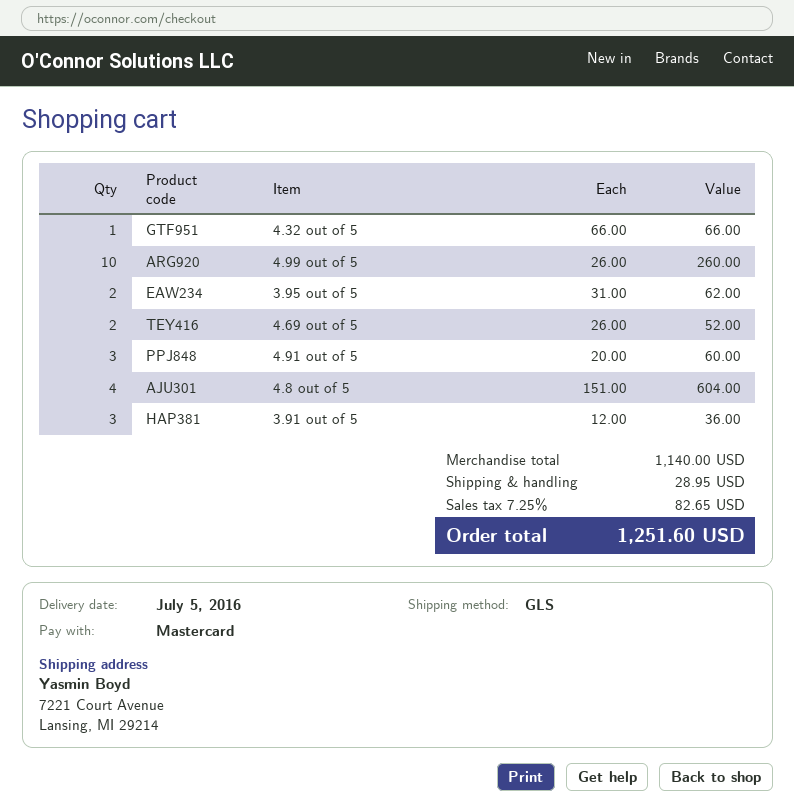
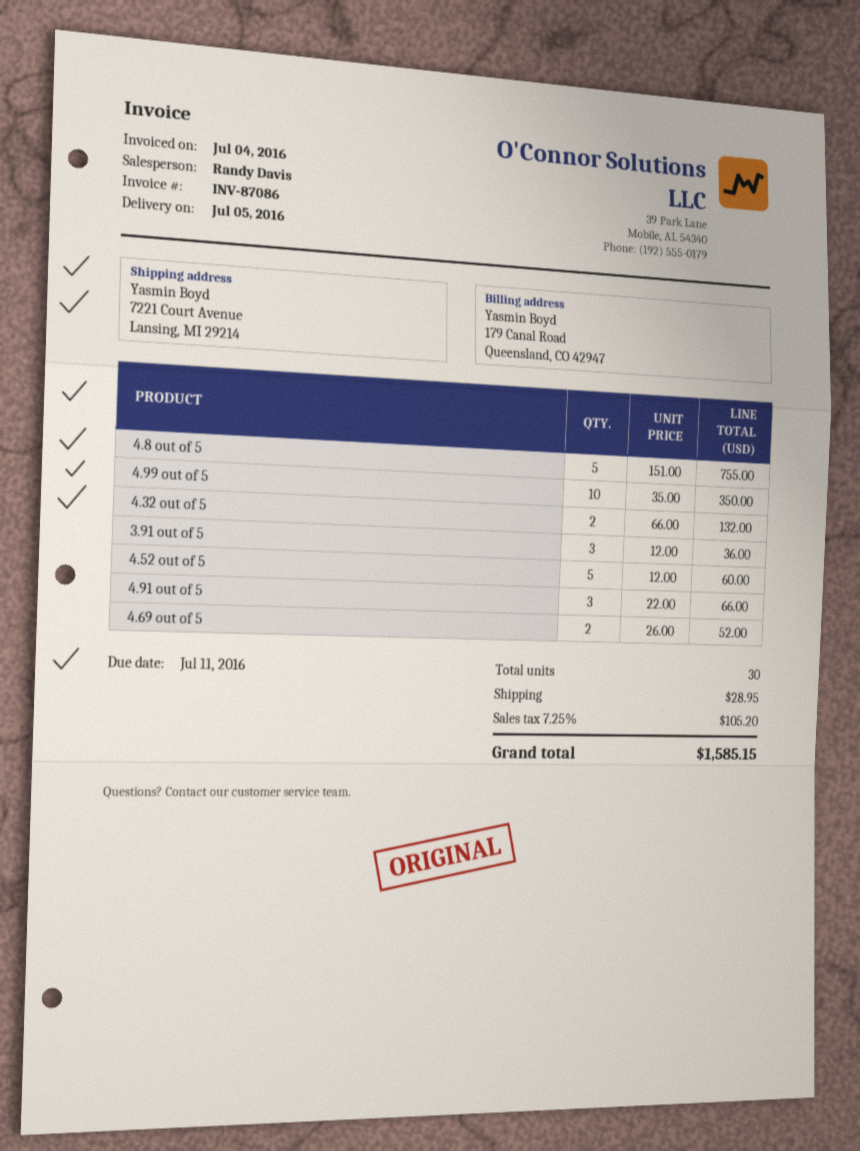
4.32 out of 5: 1 x 66.00 = 66.00 -> 2 x 66.00 = 132.00
4.99 out of 5: 10 x 26.00 = 260.00 -> 10 x 35.00 = 350.00
3.95 out of 5: 2 x 31.00 = 62.00 -> none
4.91 out of 5: 3 x 20.00 = 60.00 -> 3 x 22.00 = 66.00
4.8 out of 5: 4 x 151.00 = 604.00 -> 5 x 151.00 = 755.00
4.52 out of 5: none -> 5 x 12.00 = 60.00
tax: 7.25% = 82.65 -> 7.25% = 105.20
total: 1251.60 -> 1585.15

